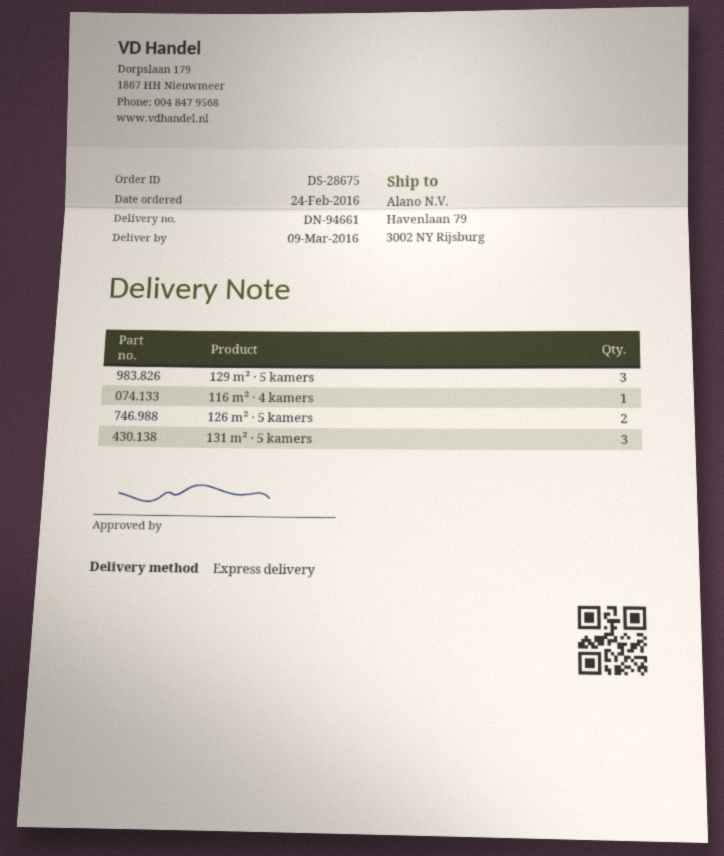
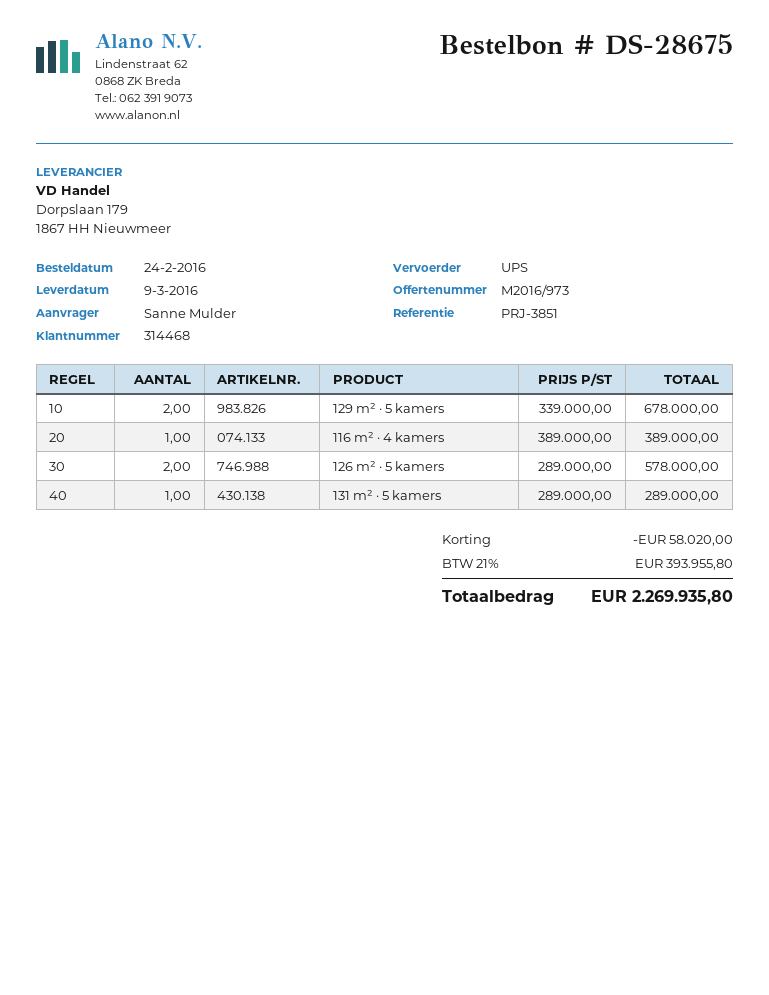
shipping method: express -> UPS
129 m² · 5 kamers: 3 -> 2
131 m² · 5 kamers: 3 -> 1

